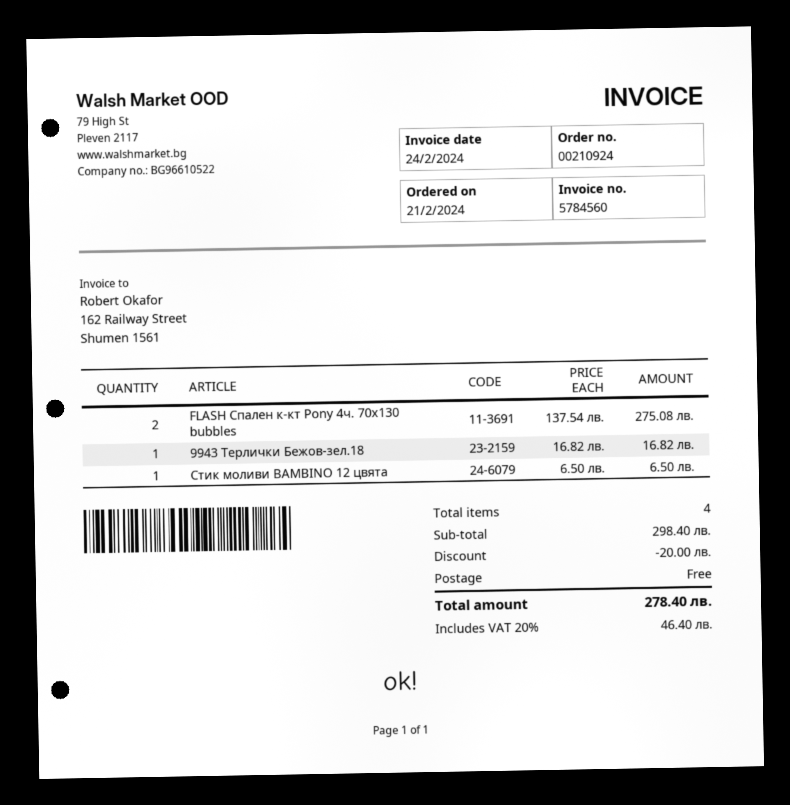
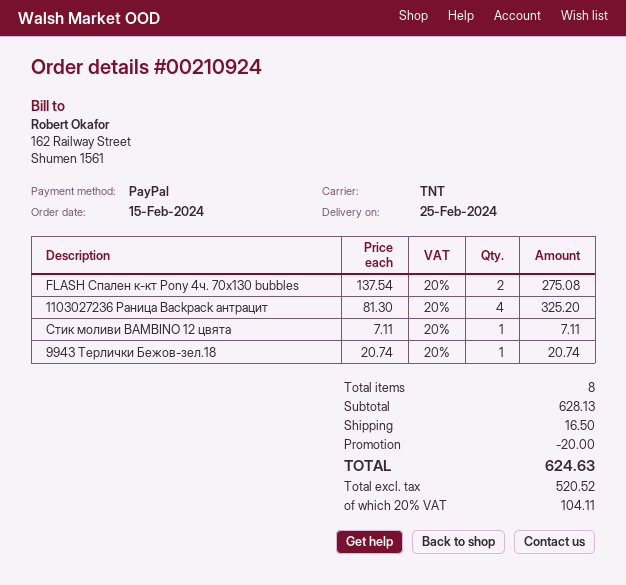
order date: 2024-02-21 -> 2024-02-15
9943 Терлички Бежов-зел.18: 1 x 16.82 = 16.82 -> 1 x 20.74 = 20.74
Стик моливи BAMBINO 12 цвята: 1 x 6.50 = 6.50 -> 1 x 7.11 = 7.11
1103027236 Раница Backpack антрацит: none -> 4 x 81.30 = 325.20
total quantity: 4 -> 8
subtotal: 298.40 -> 628.13
shipping: 0.00 -> 16.50
tax: 20% = 46.40 -> 20% = 104.11
total: 278.40 -> 624.63

